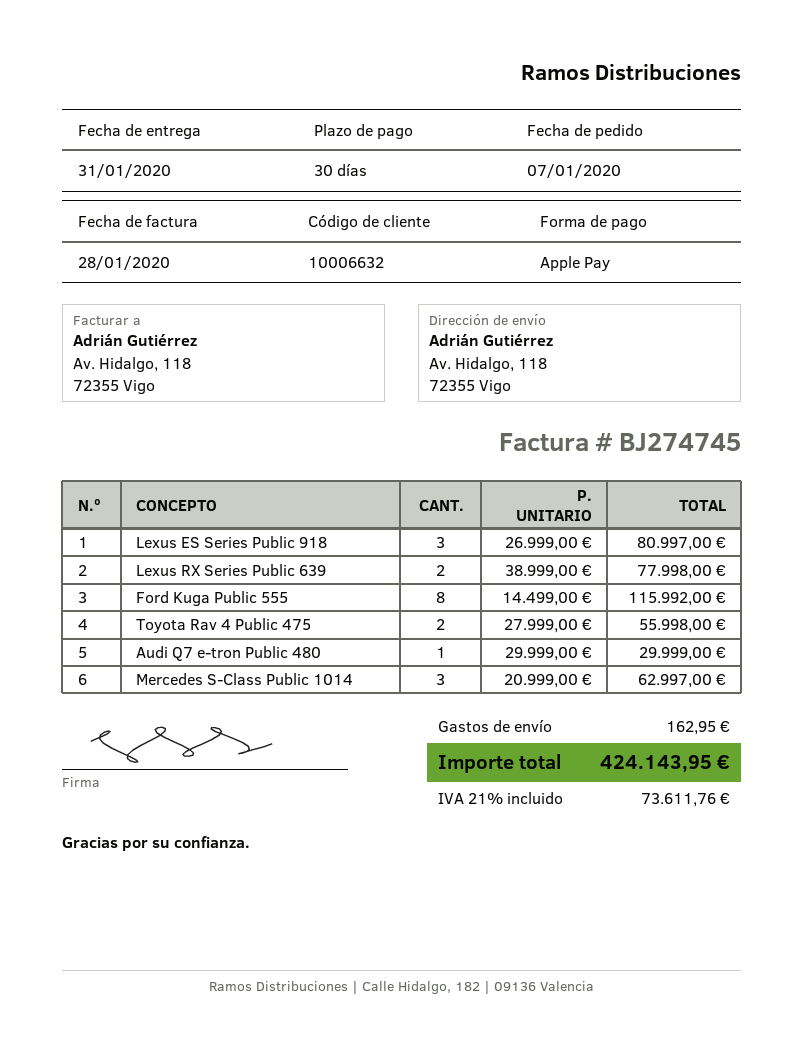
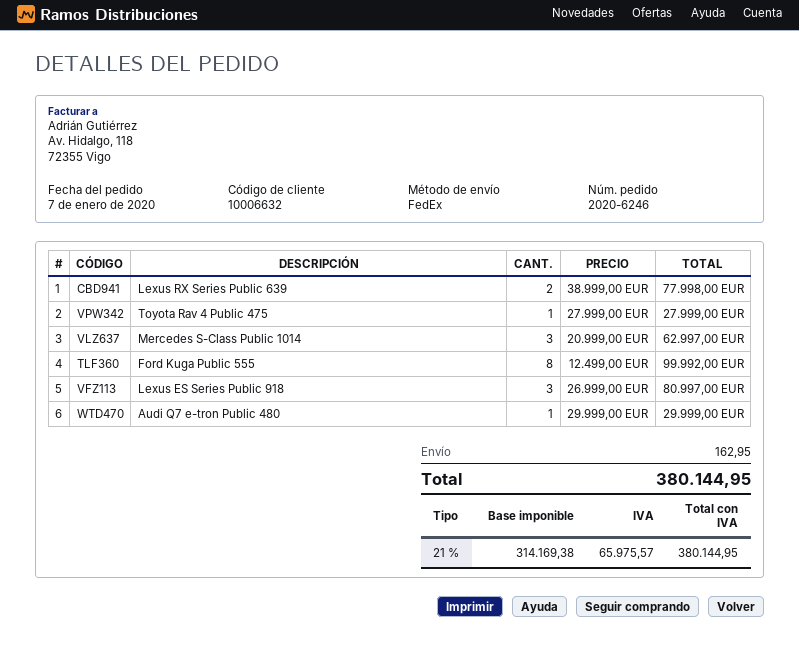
Ford Kuga Public 555: 8 x 14499.00 = 115992.00 -> 8 x 12499.00 = 99992.00
Toyota Rav 4 Public 475: 2 x 27999.00 = 55998.00 -> 1 x 27999.00 = 27999.00
tax: 21% = 73611.76 -> 21% = 65975.57
total: 424143.95 -> 380144.95

